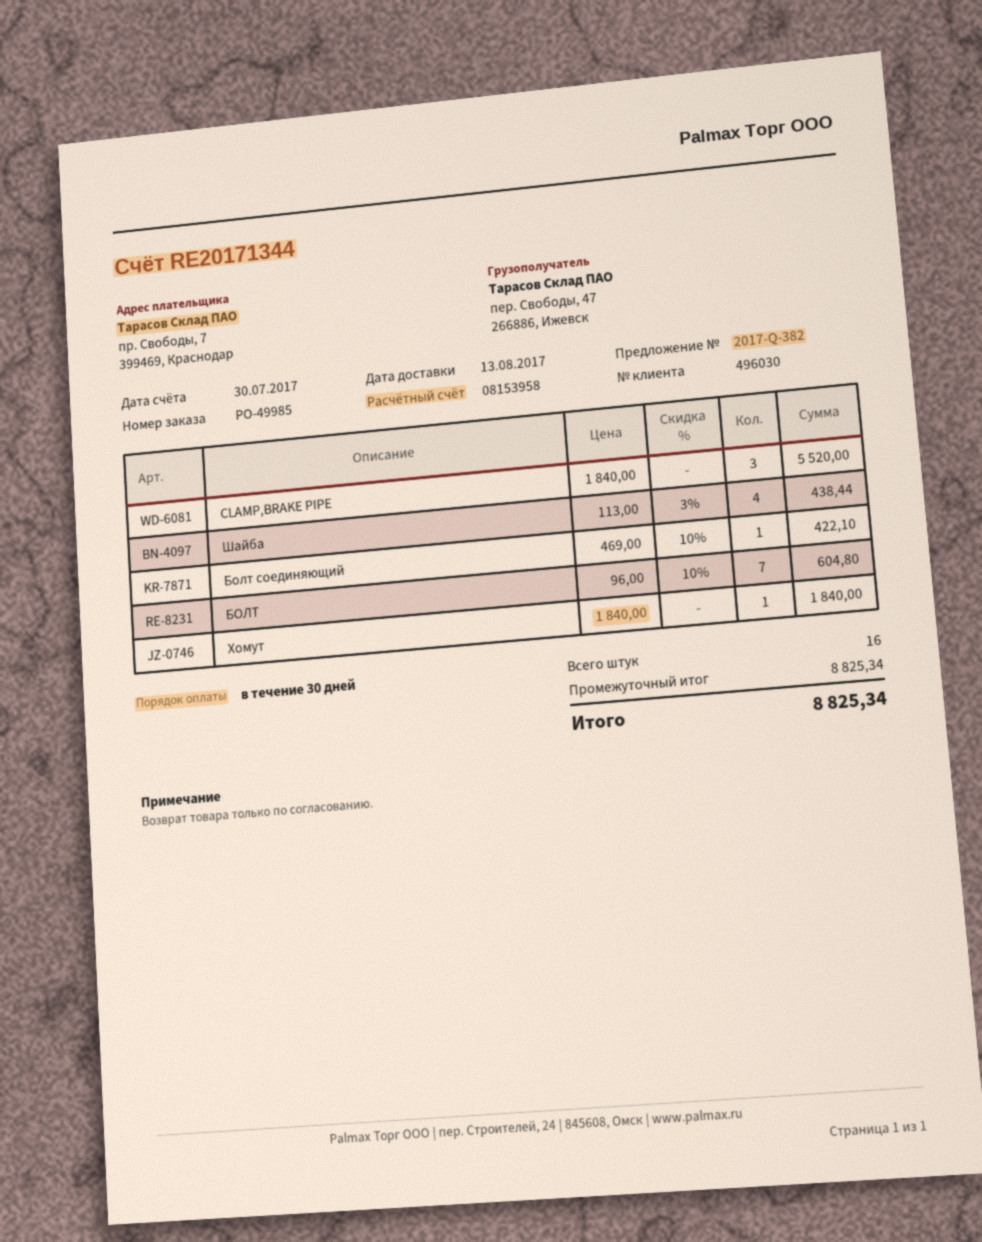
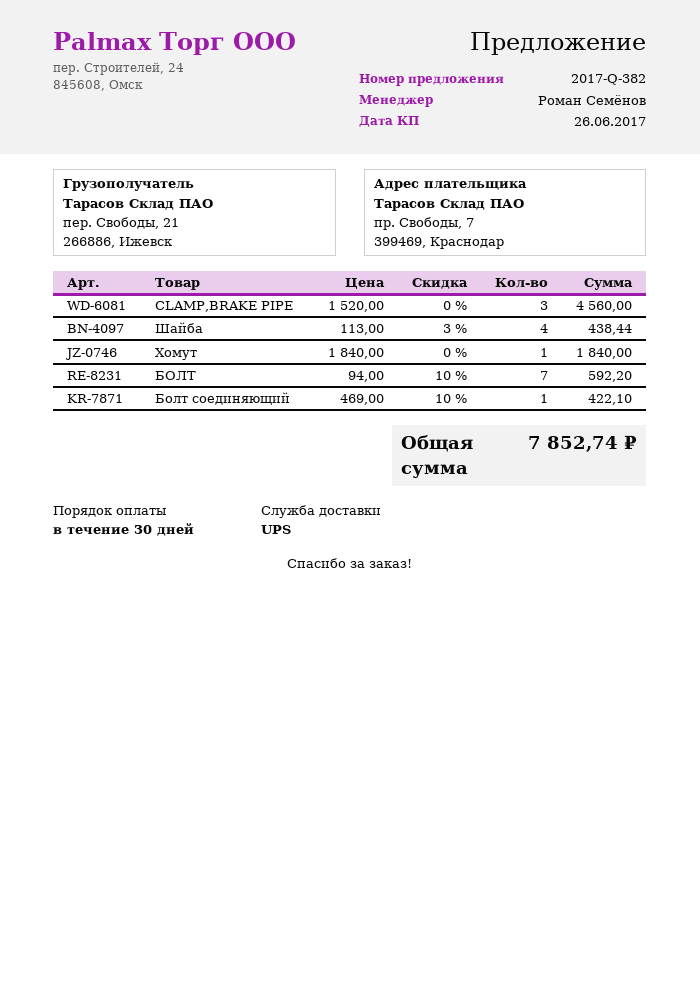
ship to: пер. Свободы, 47, 266886, Ижевск -> пер. Свободы, 21, 266886, Ижевск
CLAMP,BRAKE PIPE: 3 x 1840.00 = 5520.00 -> 3 x 1520.00 = 4560.00
БОЛТ: 7 x 96.00 - 10% = 604.80 -> 7 x 94.00 - 10% = 592.20
total: 8825.34 -> 7852.74

